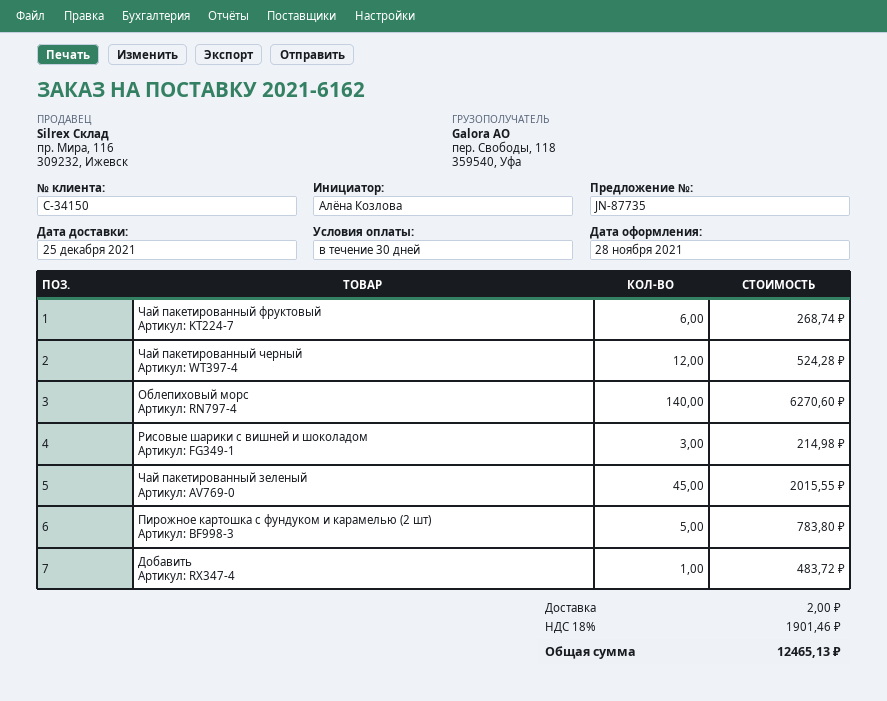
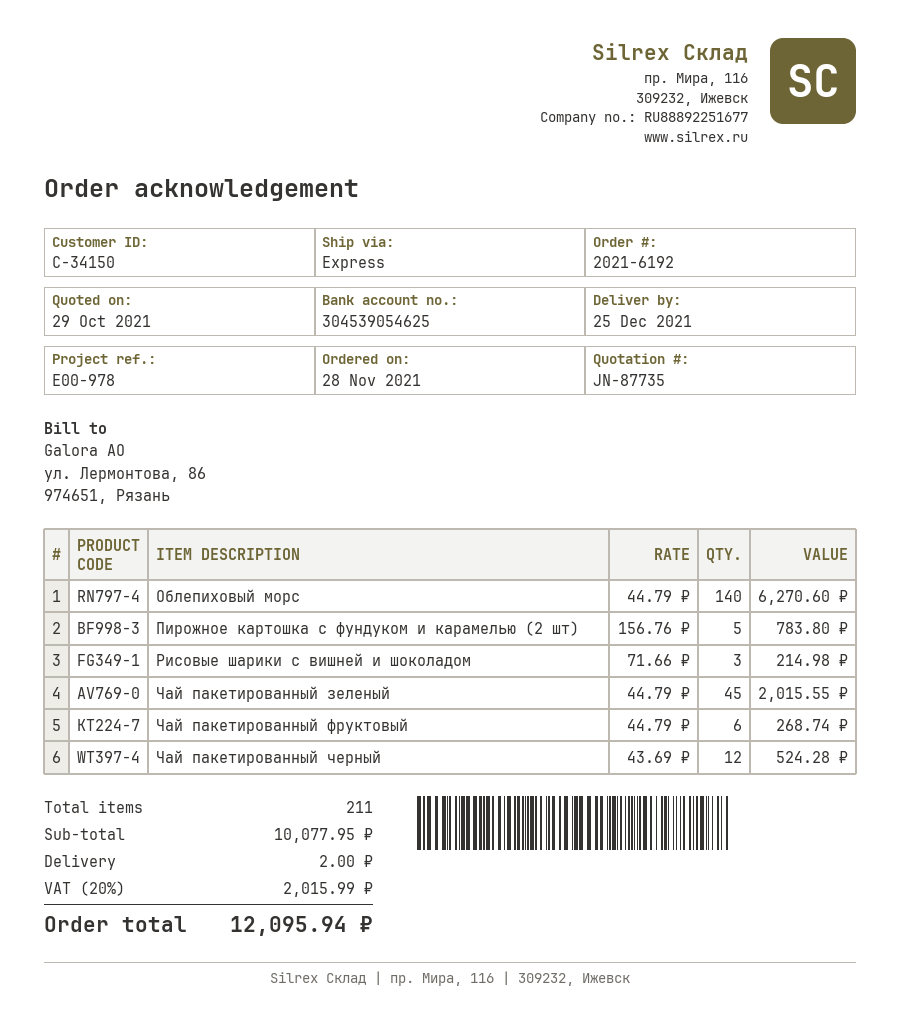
order number: 2021-6162 -> 2021-6192
Добавить: 1 for 483.72 -> none
tax: 18% = 1901.46 -> 20% = 2015.99
total: 12465.13 -> 12095.94

